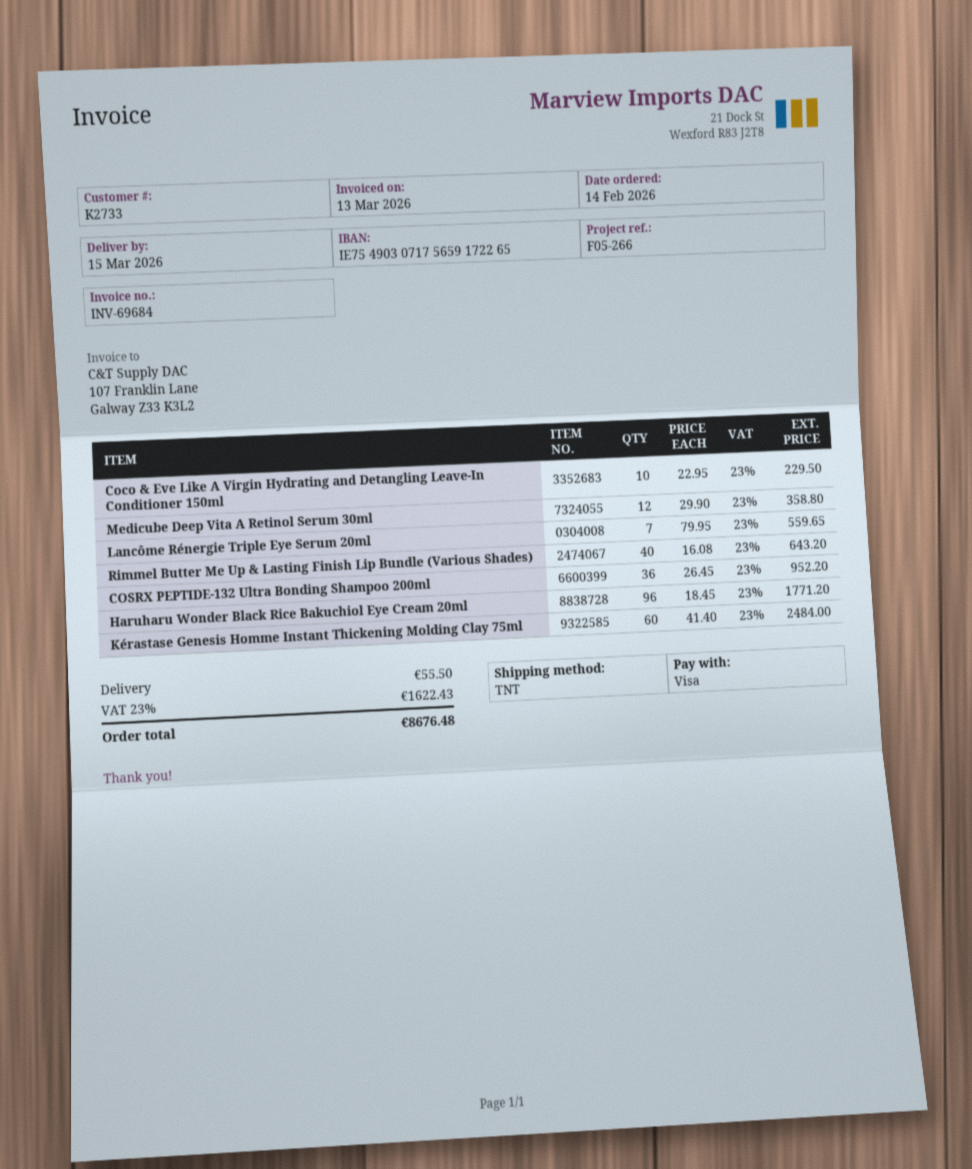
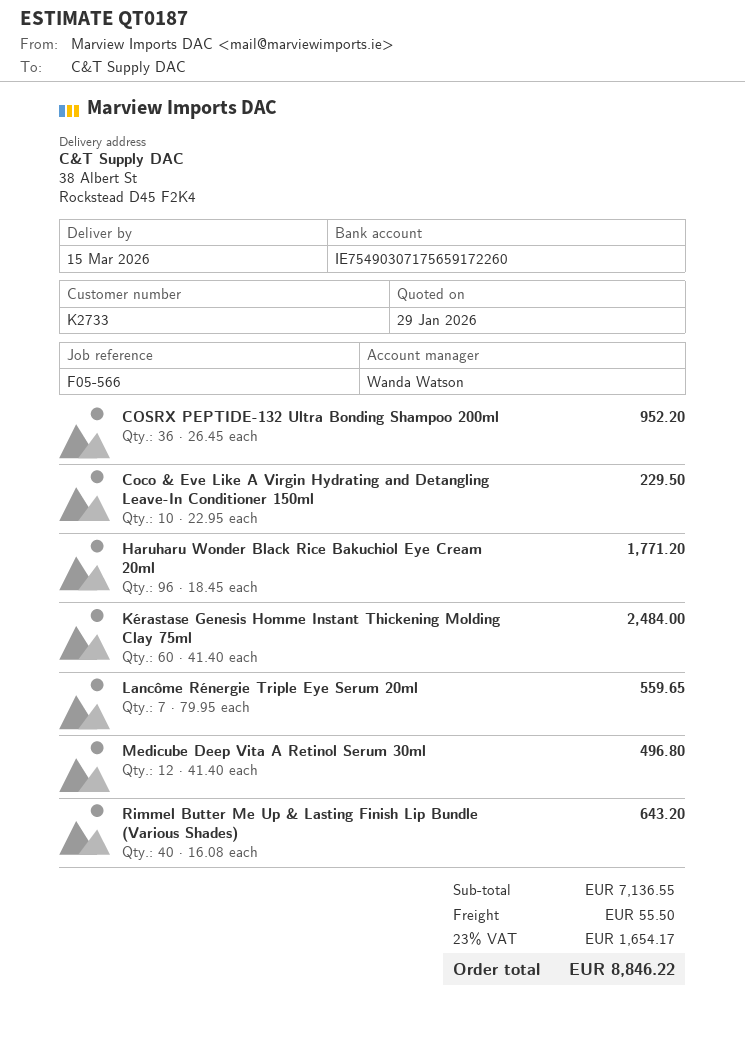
reference: F05-266 -> F05-566
bank account: IE75490307175659172265 -> IE75490307175659172260
Medicube Deep Vita A Retinol Serum 30ml: 12 x 29.90 = 358.80 -> 12 x 41.40 = 496.80
tax: 23% = 1622.43 -> 23% = 1654.17
total: 8676.48 -> 8846.22

